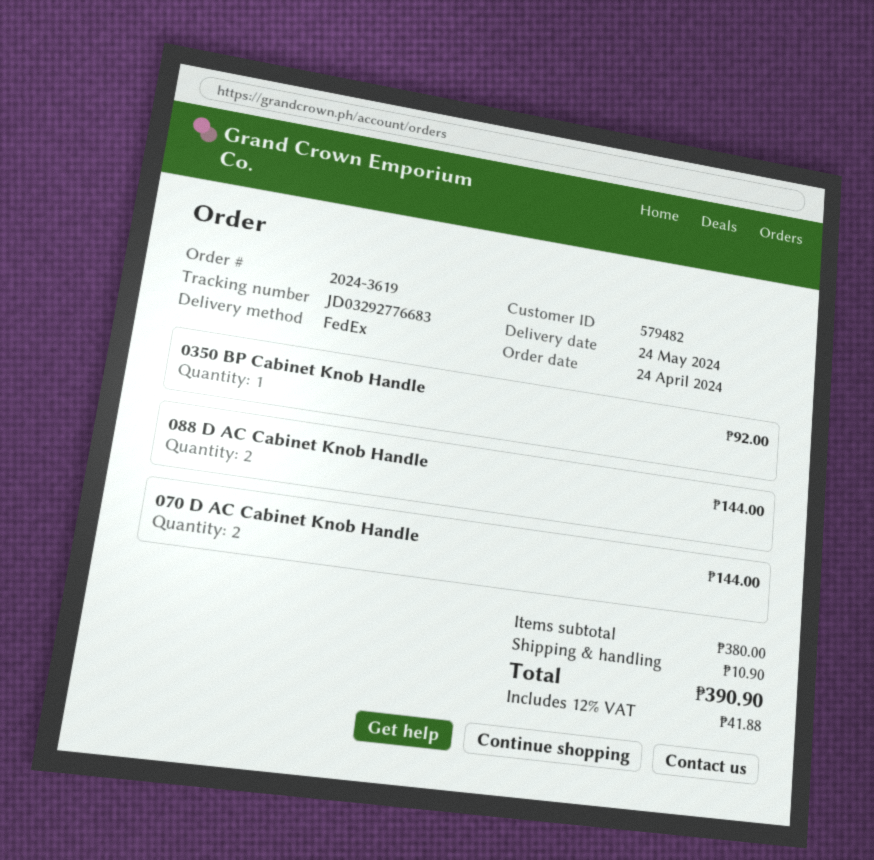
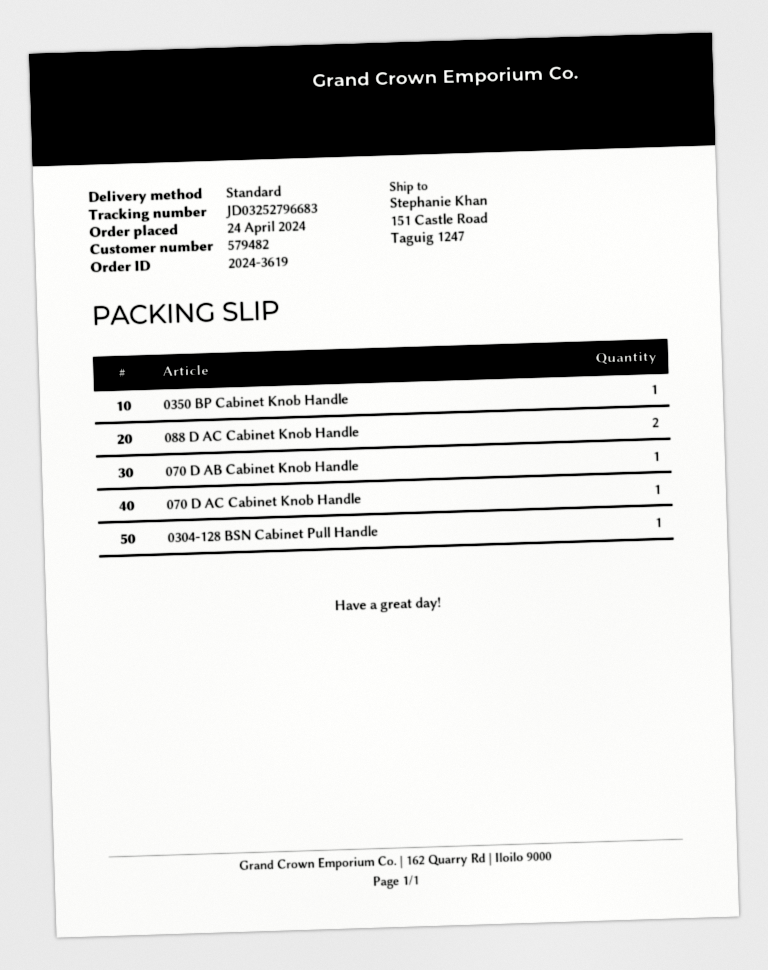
shipping method: FedEx -> standard
tracking number: JD03292776683 -> JD03252796683
070 D AC Cabinet Knob Handle: 2 -> 1
070 D AB Cabinet Knob Handle: none -> 1
0304-128 BSN Cabinet Pull Handle: none -> 1

